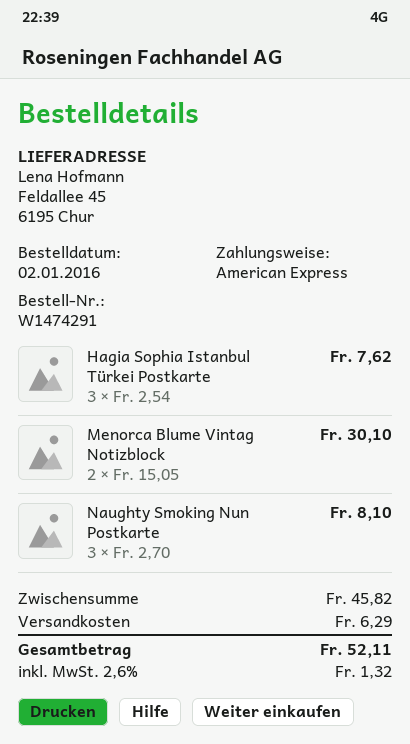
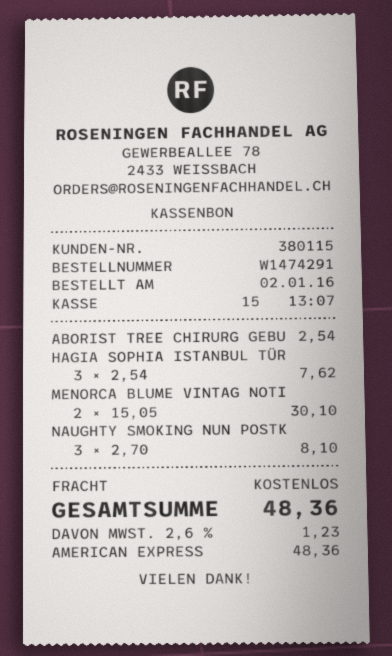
ABORIST TREE CHIRURG GEBU: none -> 1 x 2.54 = 2.54
shipping: 6.29 -> 0.00
tax: 2.6% = 1.32 -> 2.6% = 1.23
total: 52.11 -> 48.36

